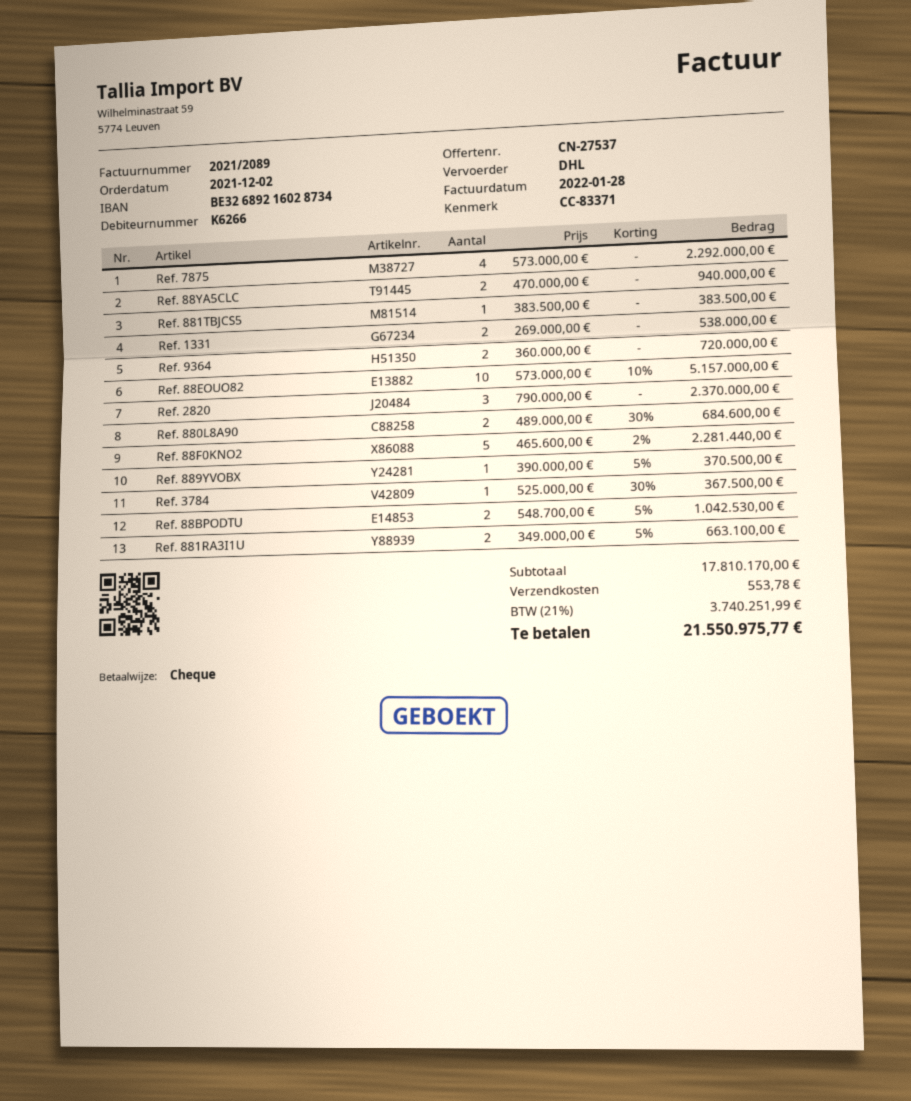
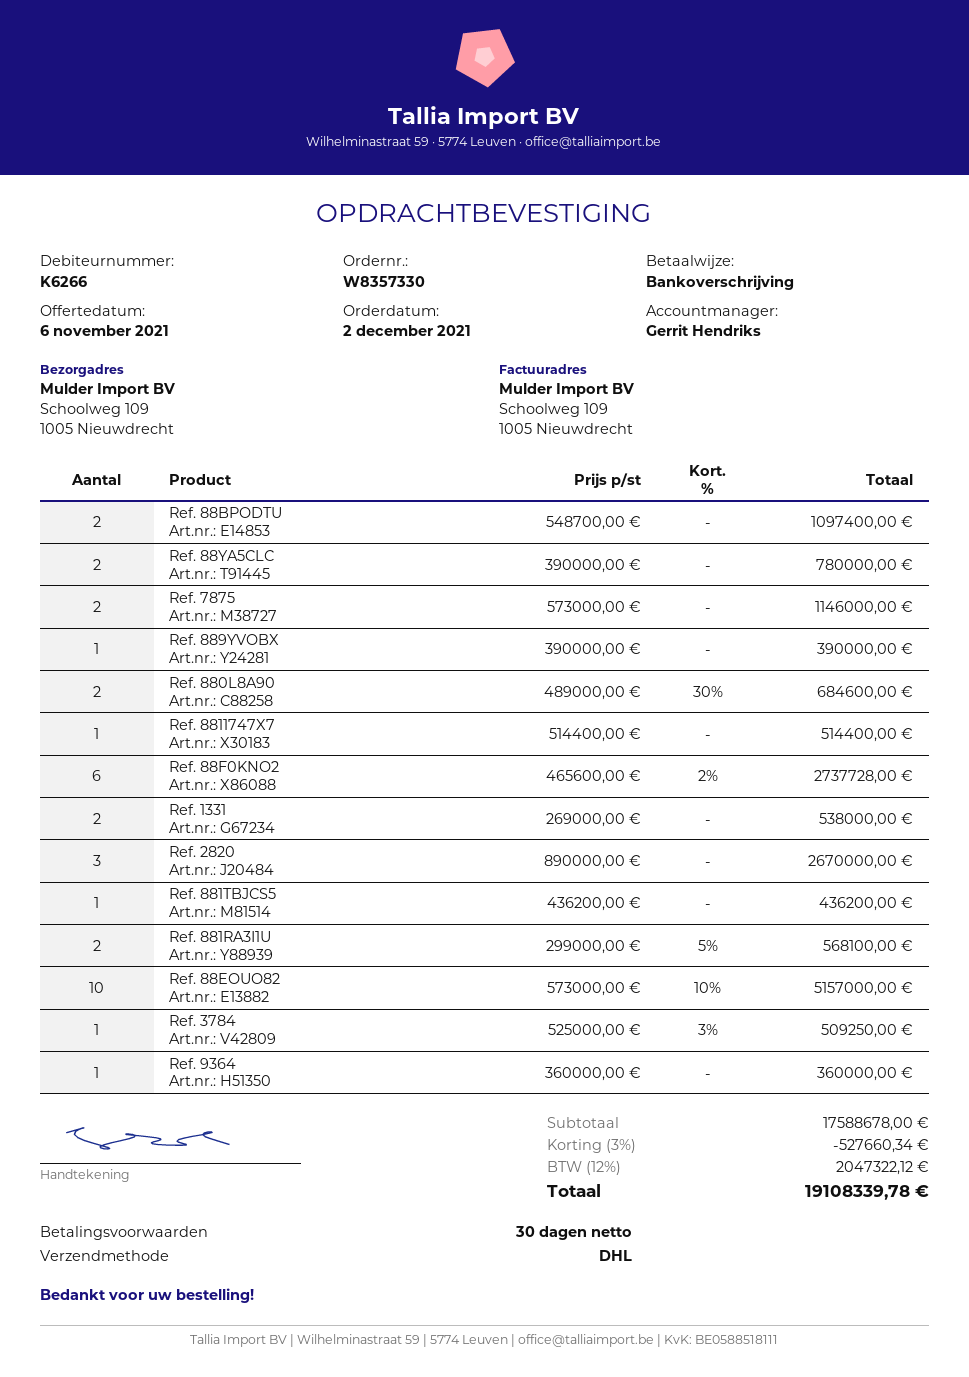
payment method: cheque -> bank transfer
Ref. 7875: 4 x 573000.00 = 2292000.00 -> 2 x 573000.00 = 1146000.00
Ref. 88YA5CLC: 2 x 470000.00 = 940000.00 -> 2 x 390000.00 = 780000.00
Ref. 881TBJCS5: 1 x 383500.00 = 383500.00 -> 1 x 436200.00 = 436200.00
Ref. 9364: 2 x 360000.00 = 720000.00 -> 1 x 360000.00 = 360000.00
Ref. 2820: 3 x 790000.00 = 2370000.00 -> 3 x 890000.00 = 2670000.00
Ref. 88F0KNO2: 5 x 465600.00 - 2% = 2281440.00 -> 6 x 465600.00 - 2% = 2737728.00
Ref. 889YVOBX: 1 x 390000.00 - 5% = 370500.00 -> 1 x 390000.00 = 390000.00
Ref. 3784: 1 x 525000.00 - 30% = 367500.00 -> 1 x 525000.00 - 3% = 509250.00
Ref. 88BPODTU: 2 x 548700.00 - 5% = 1042530.00 -> 2 x 548700.00 = 1097400.00
Ref. 881RA3I1U: 2 x 349000.00 - 5% = 663100.00 -> 2 x 299000.00 - 5% = 568100.00
Ref. 8811747X7: none -> 1 x 514400.00 = 514400.00
subtotal: 17810170.00 -> 17588678.00
discount: none -> 3% = 527660.34
shipping: 553.78 -> none
tax: 21% = 3740251.99 -> 12% = 2047322.12
total: 21550975.77 -> 19108339.78

